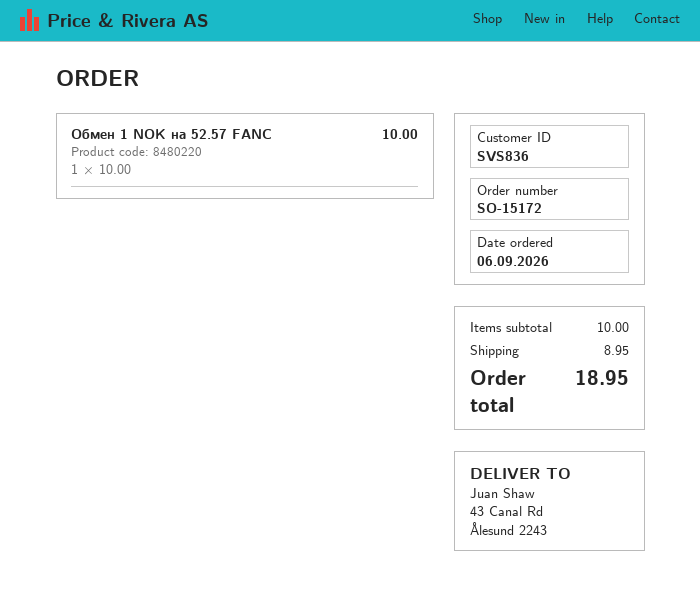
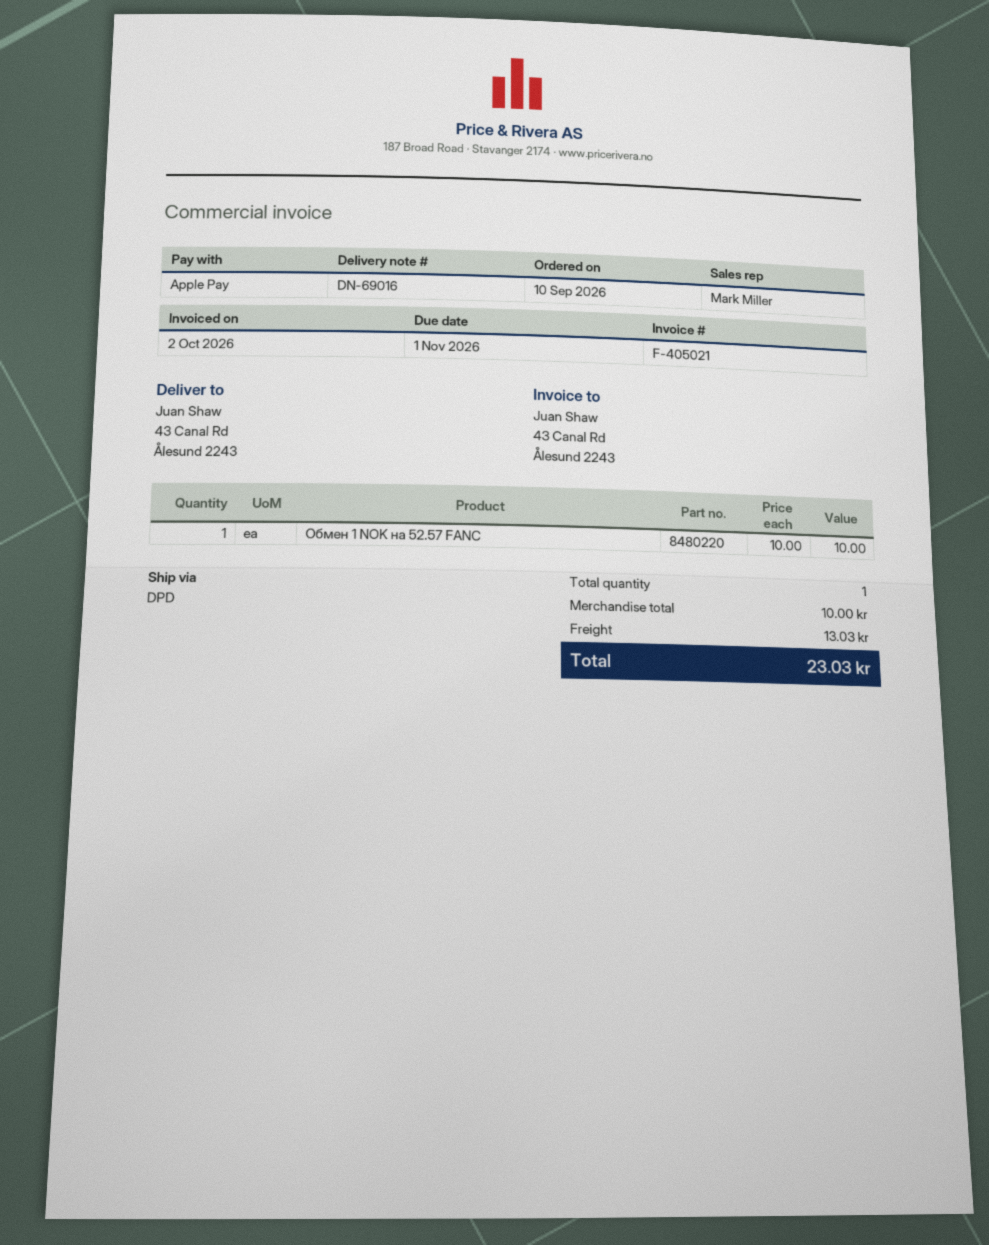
order date: 2026-09-06 -> 2026-09-10
shipping: 8.95 -> 13.03
total: 18.95 -> 23.03

